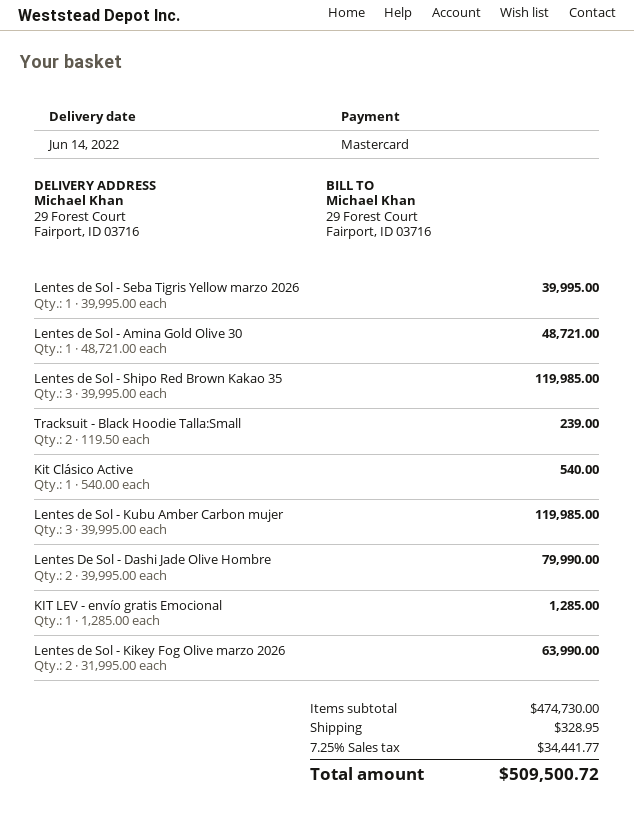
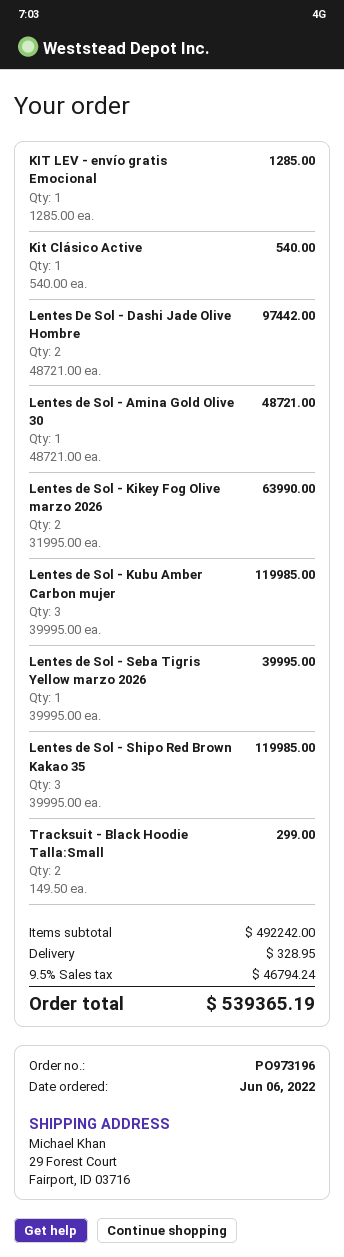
Tracksuit - Black Hoodie Talla:Small: 2 x 119.50 = 239.00 -> 2 x 149.50 = 299.00
Lentes De Sol - Dashi Jade Olive Hombre: 2 x 39995.00 = 79990.00 -> 2 x 48721.00 = 97442.00
subtotal: 474730.00 -> 492242.00
tax: 7.25% = 34441.77 -> 9.5% = 46794.24
total: 509500.72 -> 539365.19

